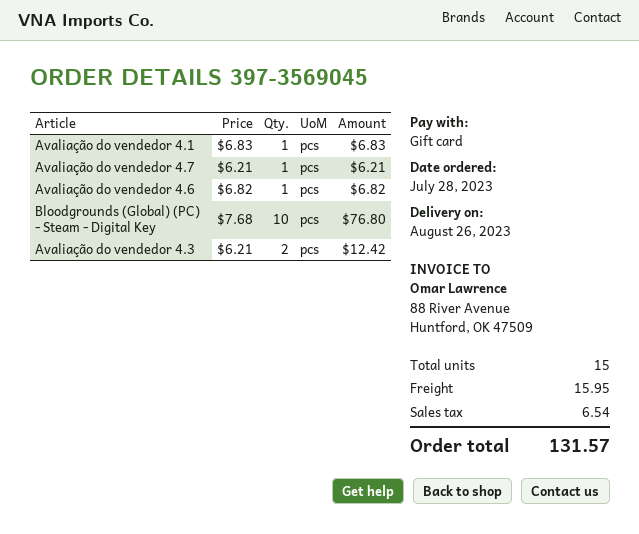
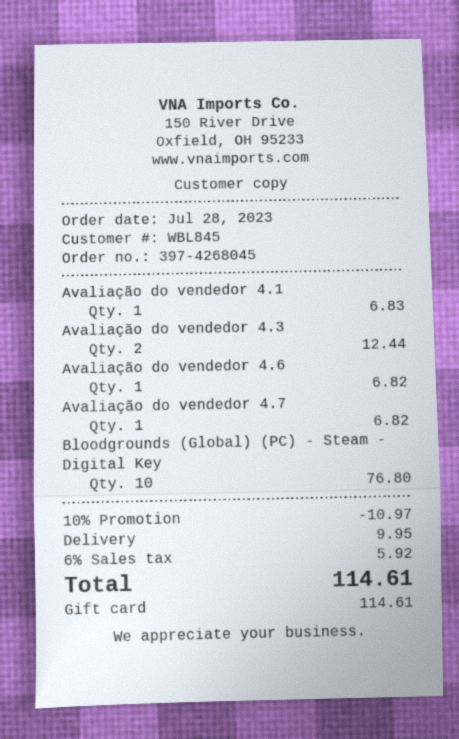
order number: 397-3569045 -> 397-4268045
Avaliação do vendedor 4.7: 1 for 6.21 -> 1 for 6.82
Avaliação do vendedor 4.3: 2 for 12.42 -> 2 for 12.44
discount: none -> 10% = 10.97
shipping: 15.95 -> 9.95
tax: 6.54 -> 5.92
total: 131.57 -> 114.61

